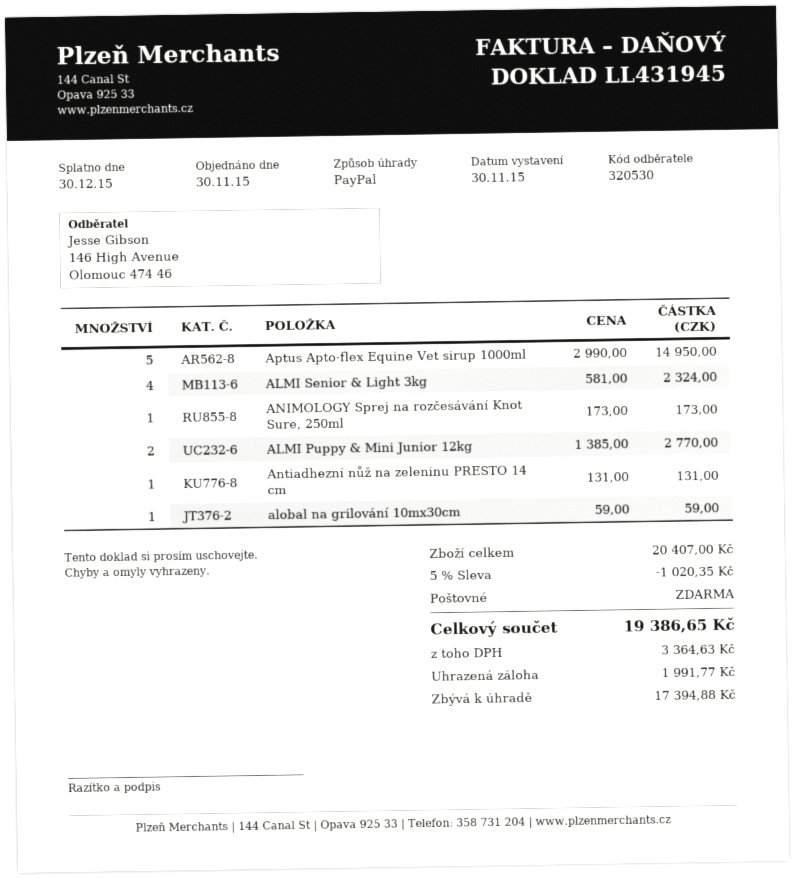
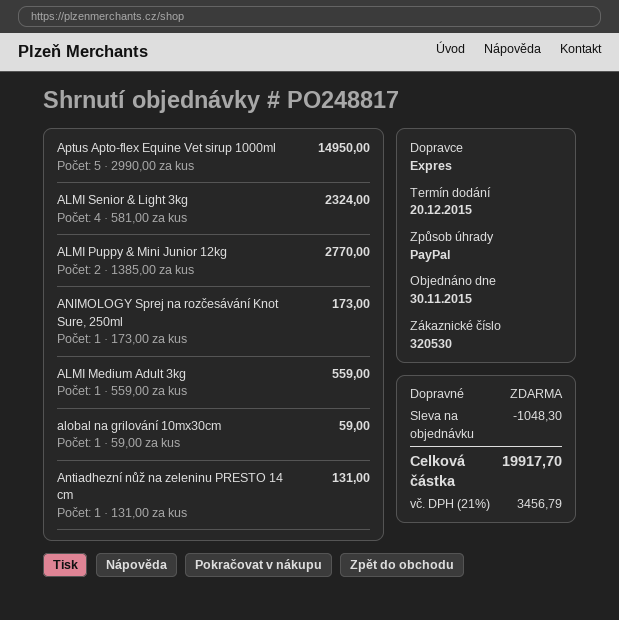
ALMI Medium Adult 3kg: none -> 1 x 559.00 = 559.00
discount: 1020.35 -> 1048.30
tax: 3364.63 -> 3456.79
total: 19386.65 -> 19917.70

